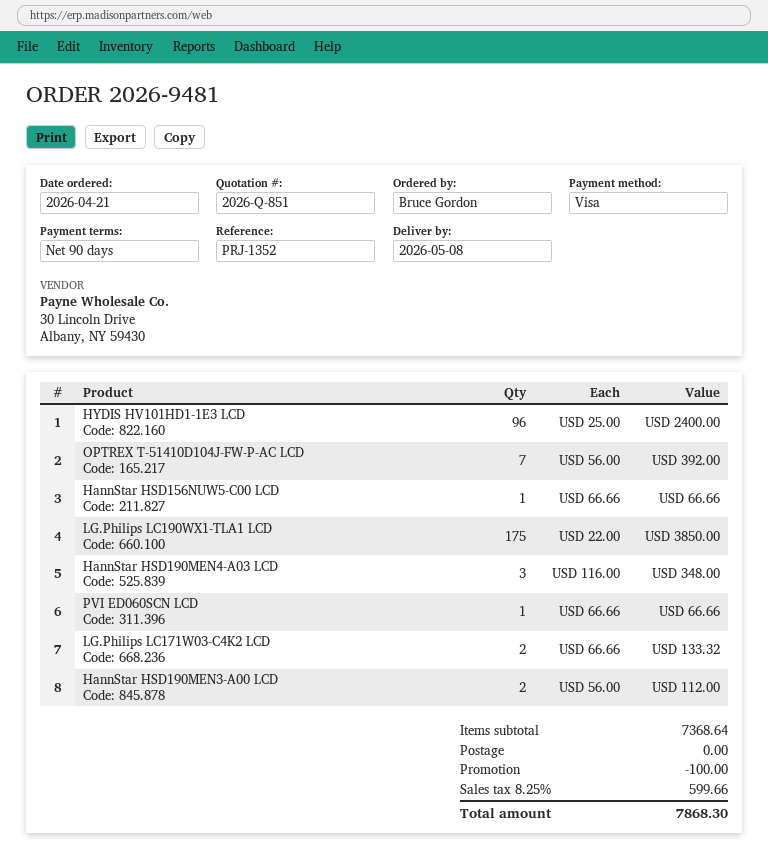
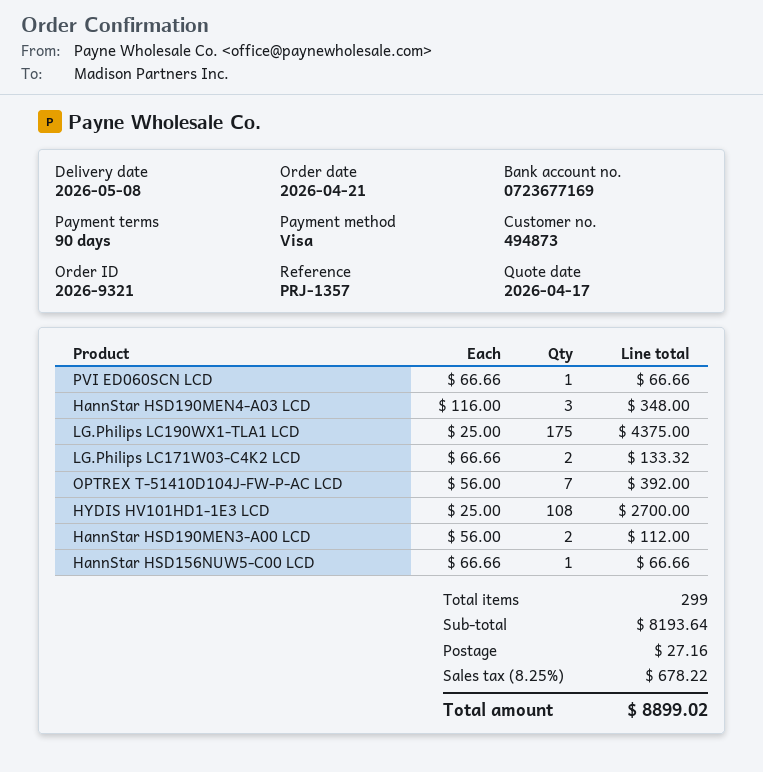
order number: 2026-9481 -> 2026-9321
reference: PRJ-1352 -> PRJ-1357
HYDIS HV101HD1-1E3 LCD: 96 x 25.00 = 2400.00 -> 108 x 25.00 = 2700.00
LG.Philips LC190WX1-TLA1 LCD: 175 x 22.00 = 3850.00 -> 175 x 25.00 = 4375.00
subtotal: 7368.64 -> 8193.64
discount: 100.00 -> none
shipping: 0.00 -> 27.16
tax: 8.25% = 599.66 -> 8.25% = 678.22
total: 7868.30 -> 8899.02

